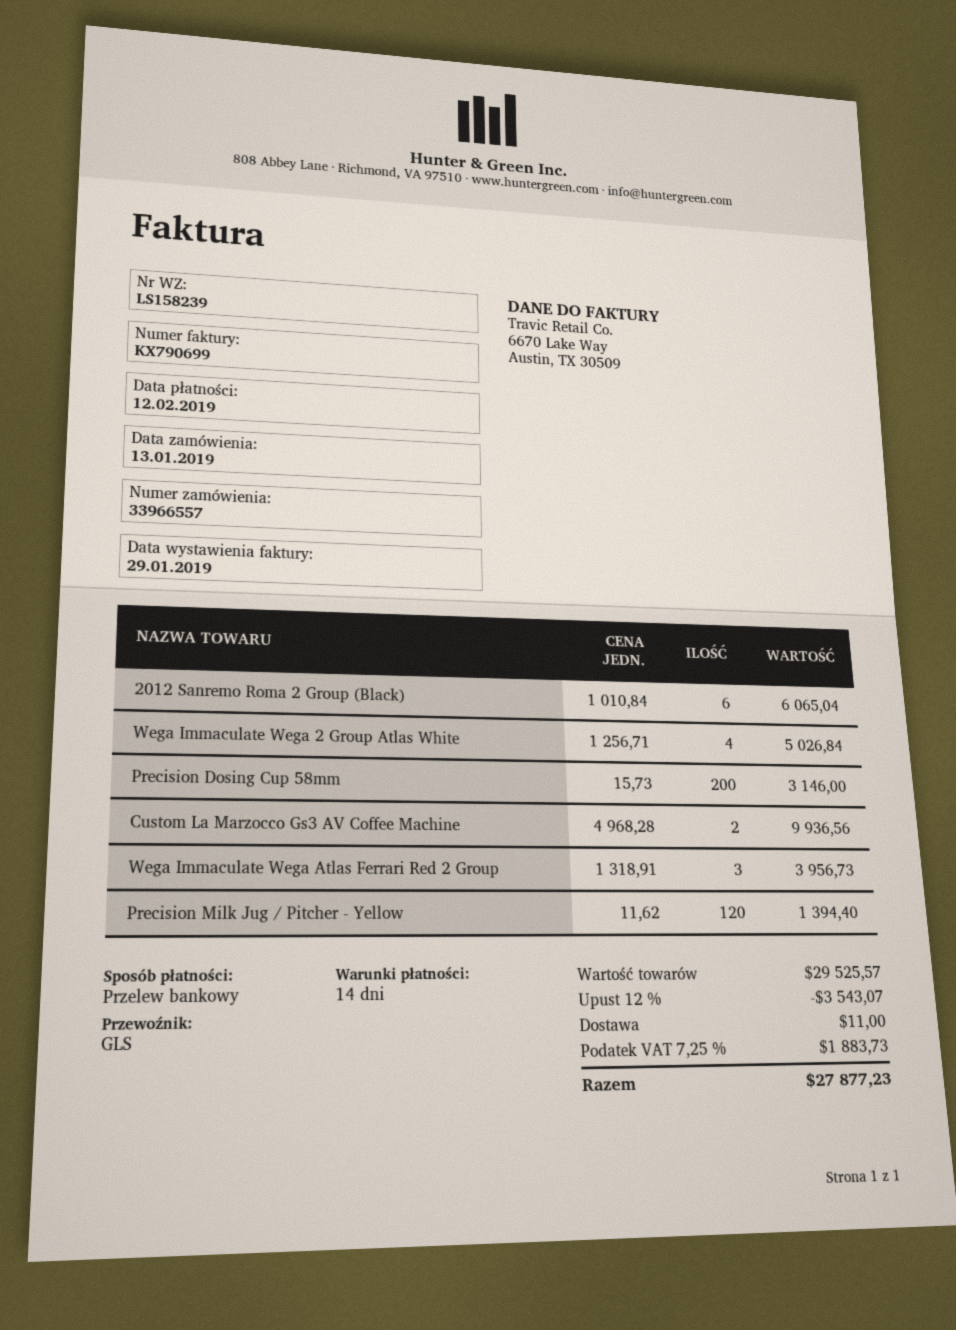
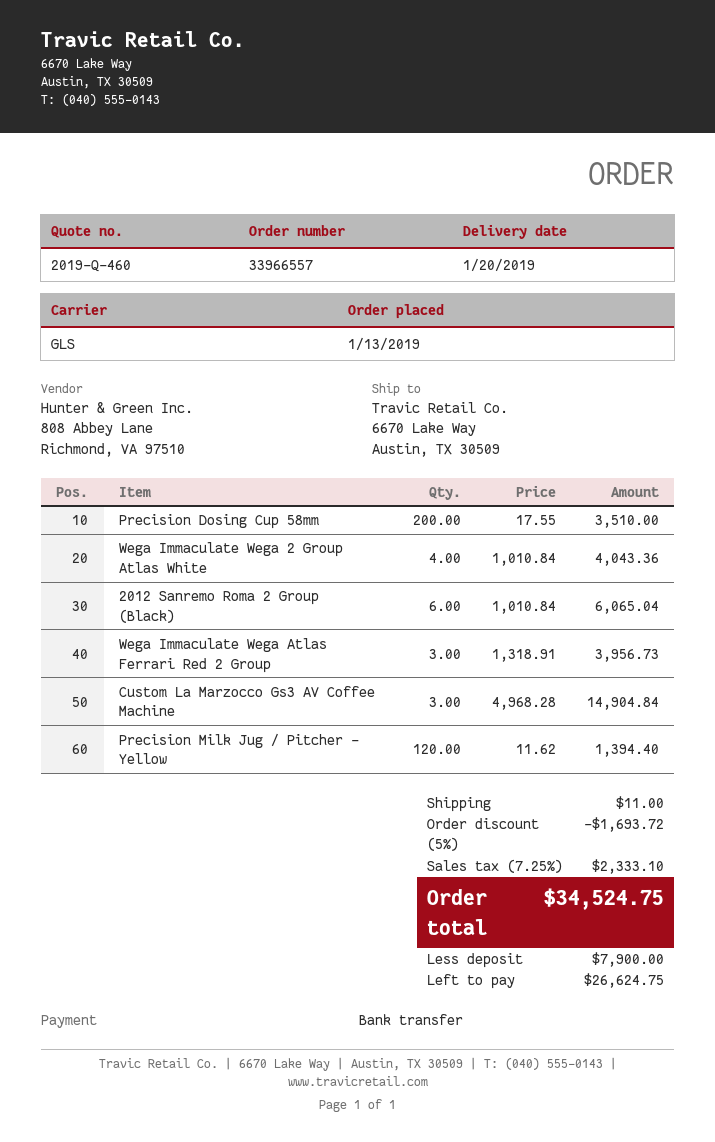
Wega Immaculate Wega 2 Group Atlas White: 4 x 1256.71 = 5026.84 -> 4 x 1010.84 = 4043.36
Precision Dosing Cup 58mm: 200 x 15.73 = 3146.00 -> 200 x 17.55 = 3510.00
Custom La Marzocco Gs3 AV Coffee Machine: 2 x 4968.28 = 9936.56 -> 3 x 4968.28 = 14904.84
discount: 12% = 3543.07 -> 5% = 1693.72
tax: 7.25% = 1883.73 -> 7.25% = 2333.10
total: 27877.23 -> 34524.75

